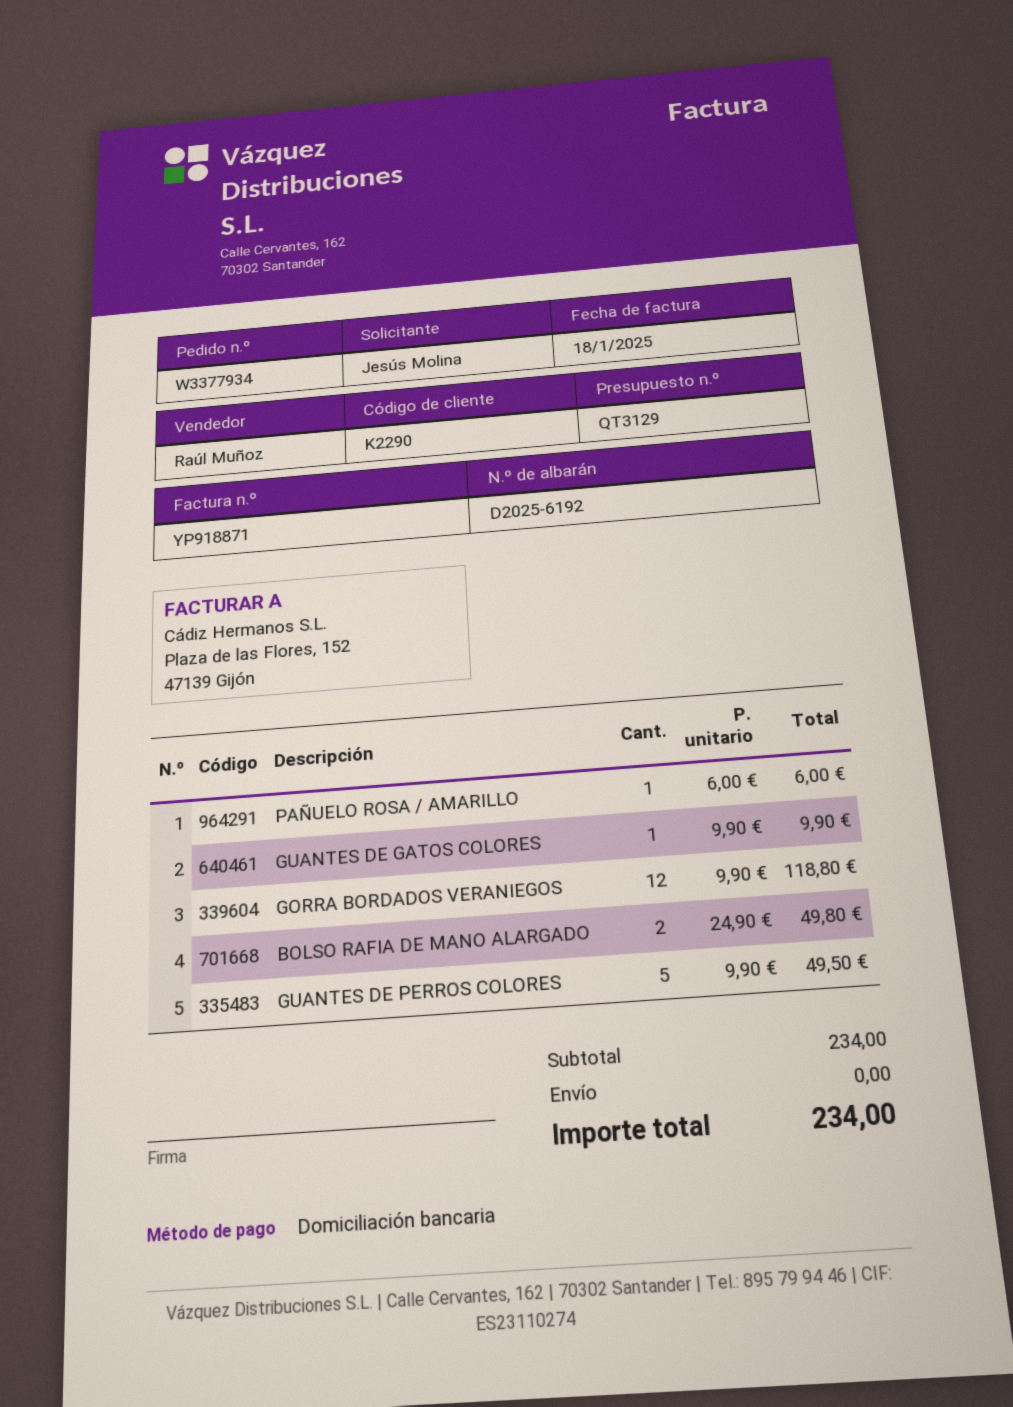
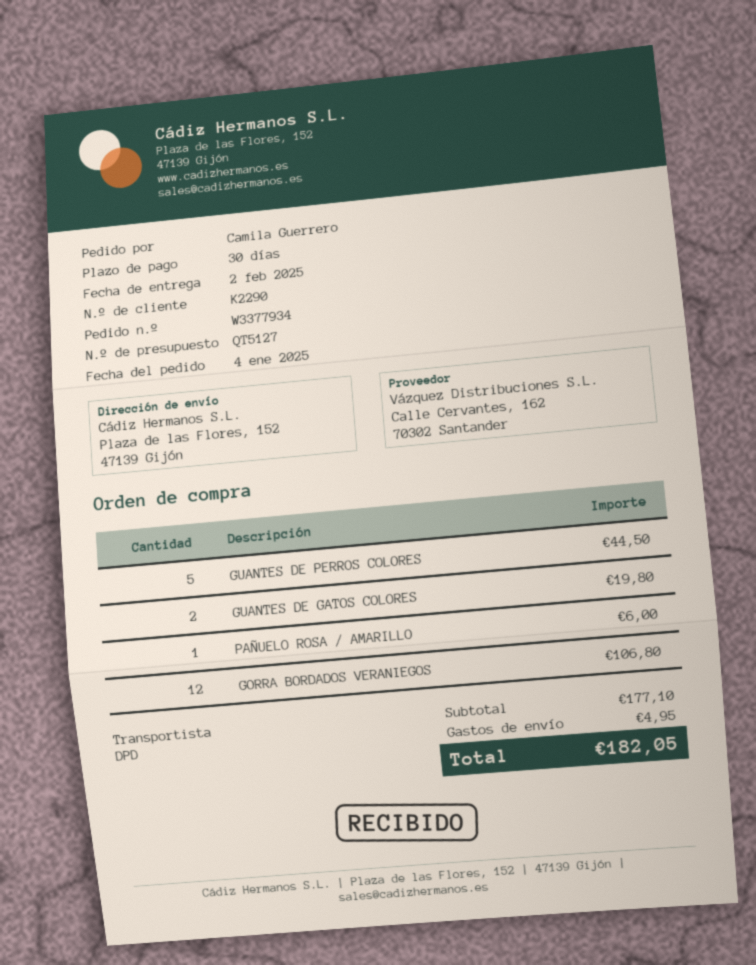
quote number: QT3129 -> QT5127
ordered by: Jesús Molina -> Camila Guerrero
GUANTES DE GATOS COLORES: 1 for 9.90 -> 2 for 19.80
GORRA BORDADOS VERANIEGOS: 12 for 118.80 -> 12 for 106.80
BOLSO RAFIA DE MANO ALARGADO: 2 for 49.80 -> none
GUANTES DE PERROS COLORES: 5 for 49.50 -> 5 for 44.50
subtotal: 234.00 -> 177.10
shipping: 0.00 -> 4.95
total: 234.00 -> 182.05

